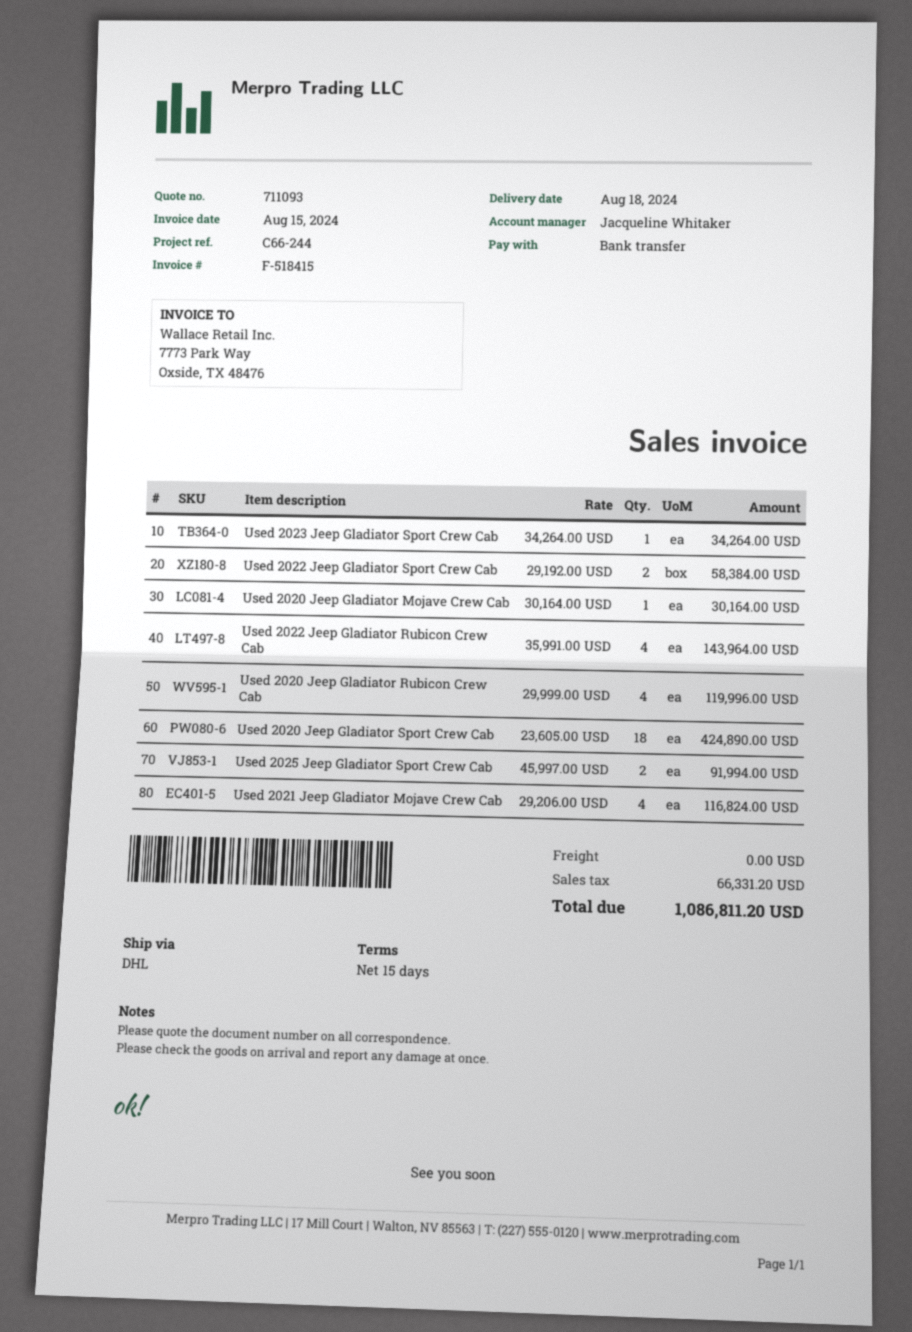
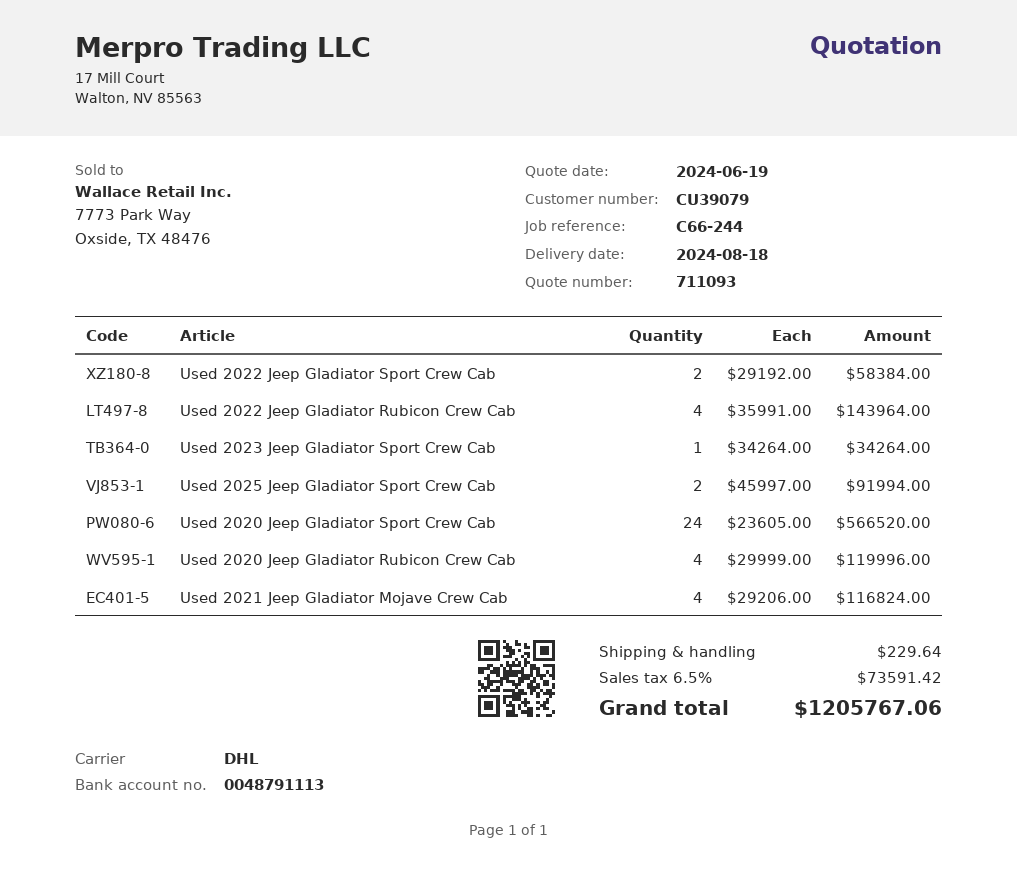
Used 2020 Jeep Gladiator Mojave Crew Cab: 1 x 30164.00 = 30164.00 -> none
Used 2020 Jeep Gladiator Sport Crew Cab: 18 x 23605.00 = 424890.00 -> 24 x 23605.00 = 566520.00
shipping: 0.00 -> 229.64
tax: 66331.20 -> 73591.42
total: 1086811.20 -> 1205767.06

